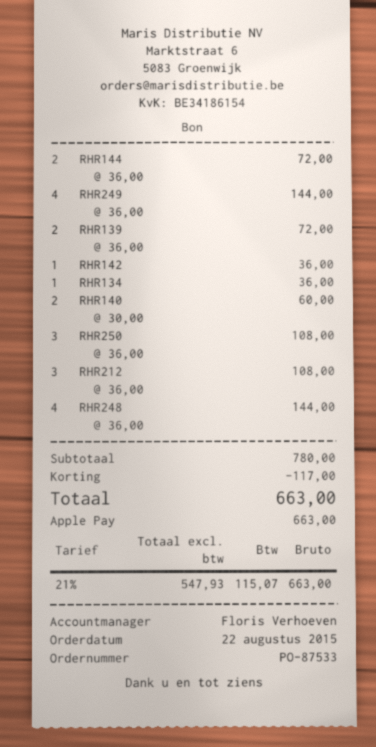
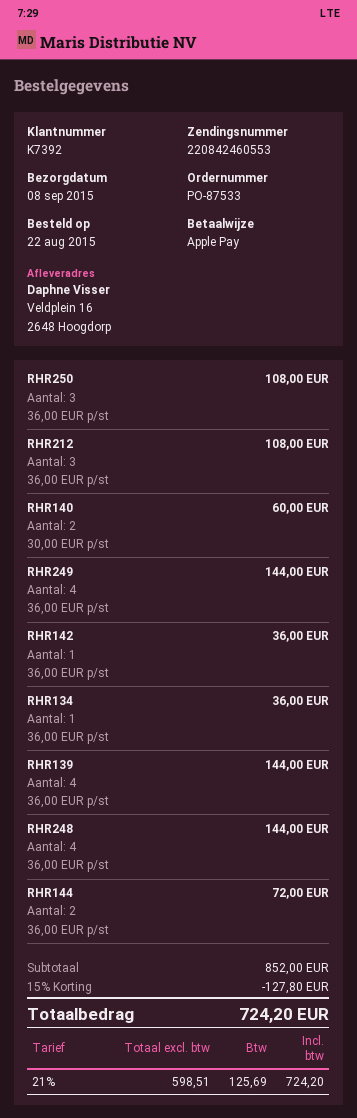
RHR139: 2 x 36.00 = 72.00 -> 4 x 36.00 = 144.00
subtotal: 780.00 -> 852.00
discount: 117.00 -> 127.80
net: 547.93 -> 598.51
tax: 21% = 115.07 -> 21% = 125.69
total: 663.00 -> 724.20

